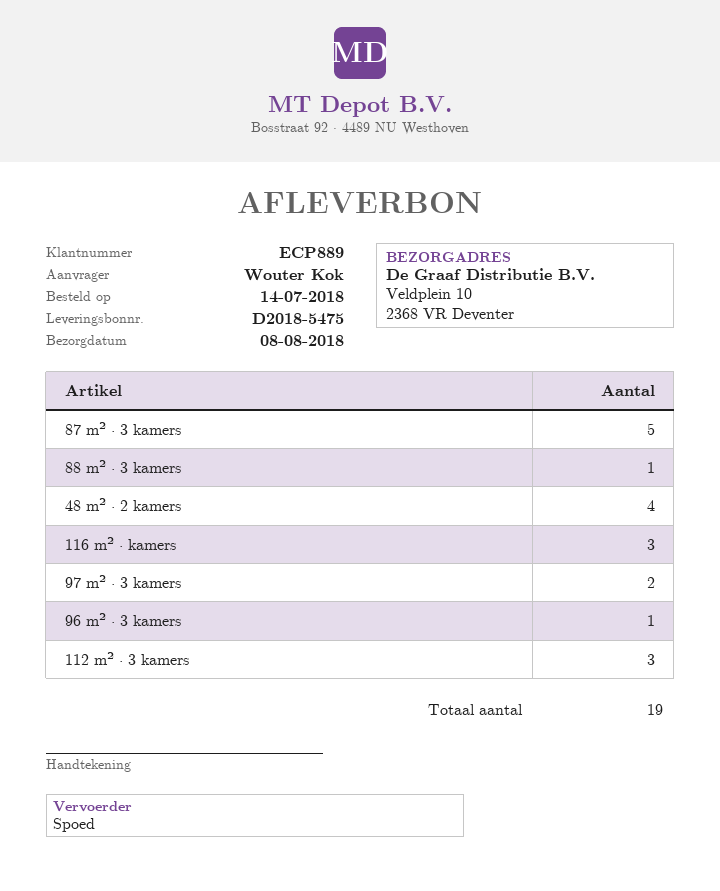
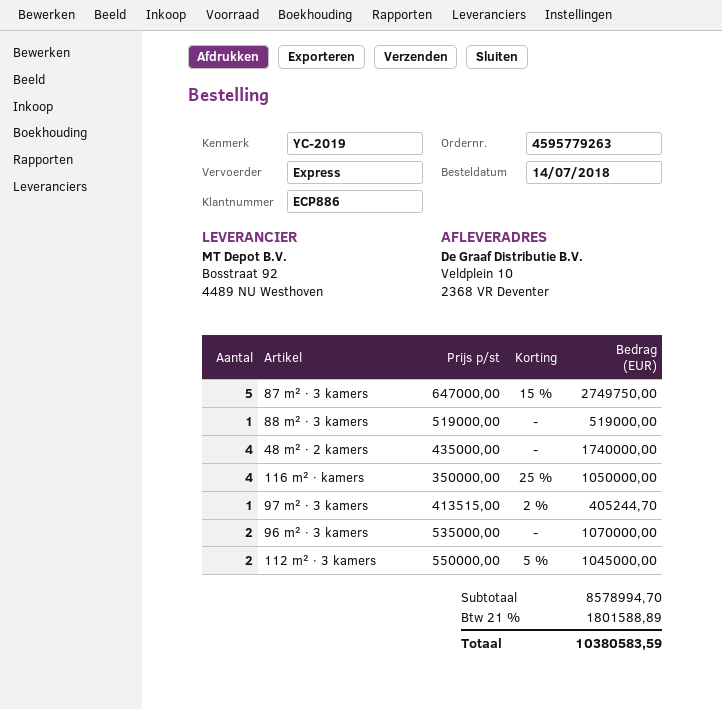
customer number: ECP889 -> ECP886
116 m² · kamers: 3 -> 4
97 m² · 3 kamers: 2 -> 1
96 m² · 3 kamers: 1 -> 2
112 m² · 3 kamers: 3 -> 2

